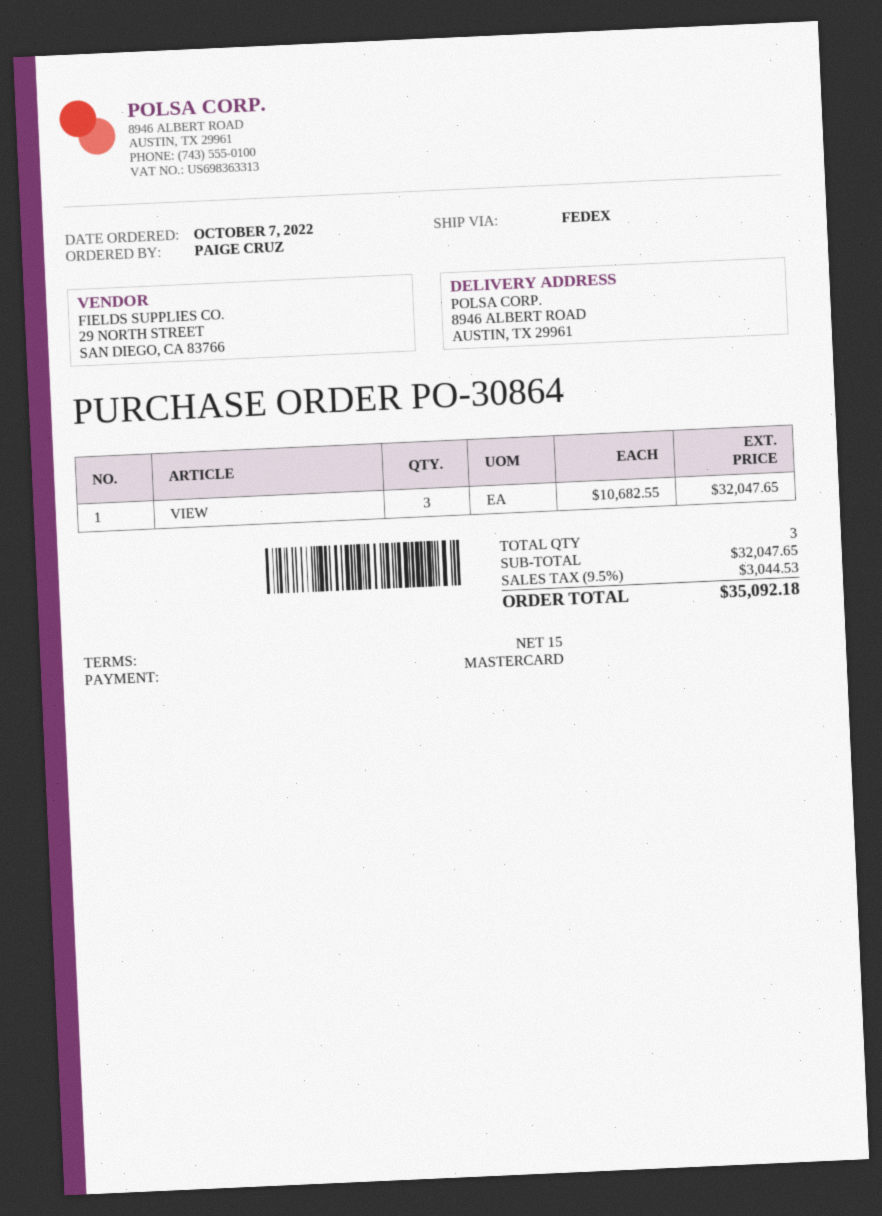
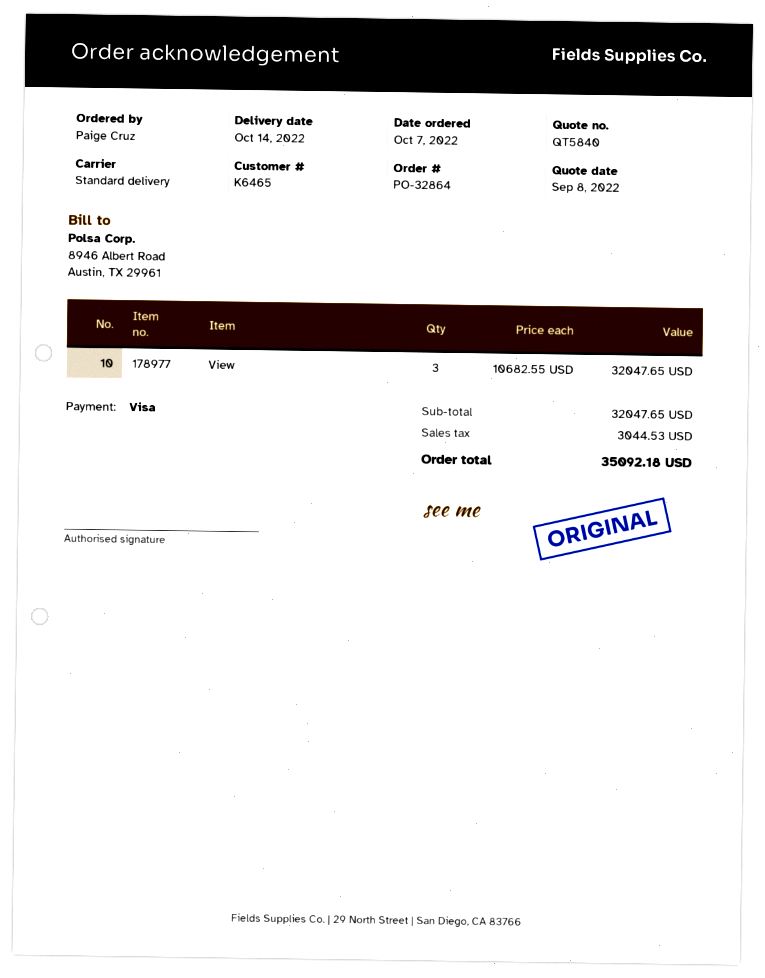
order number: PO-30864 -> PO-32864
payment method: Mastercard -> Visa
shipping method: FedEx -> standard

